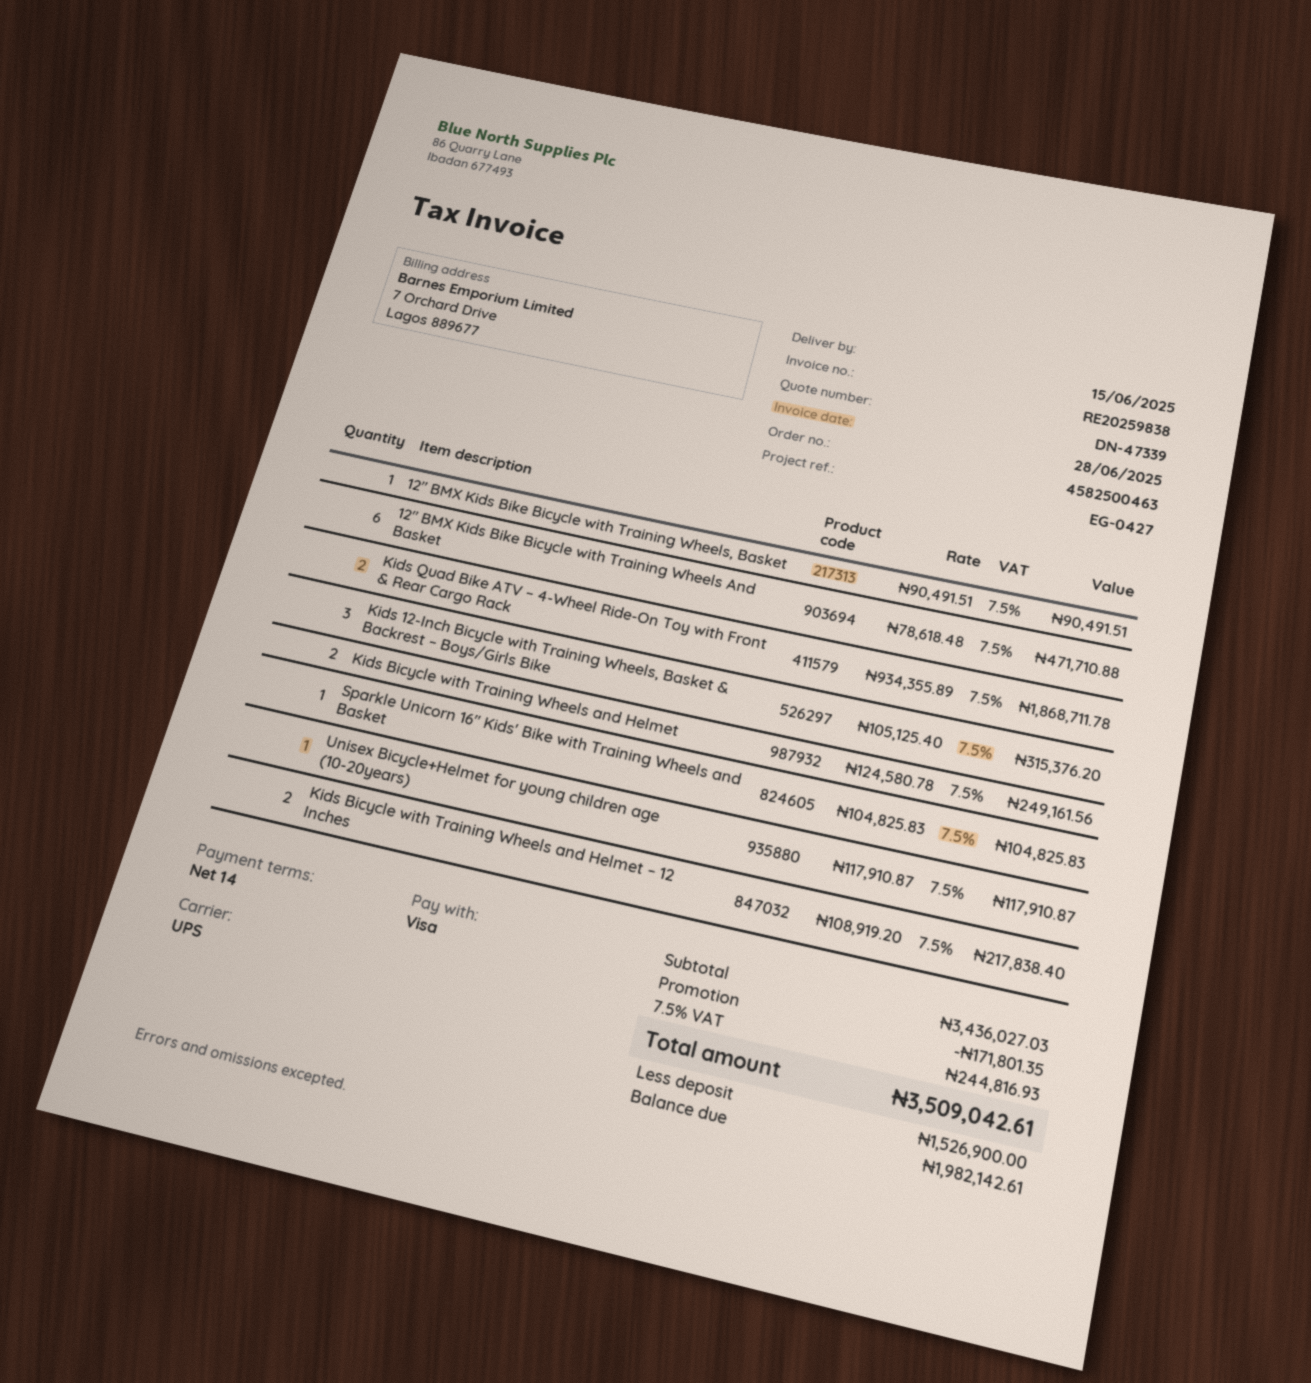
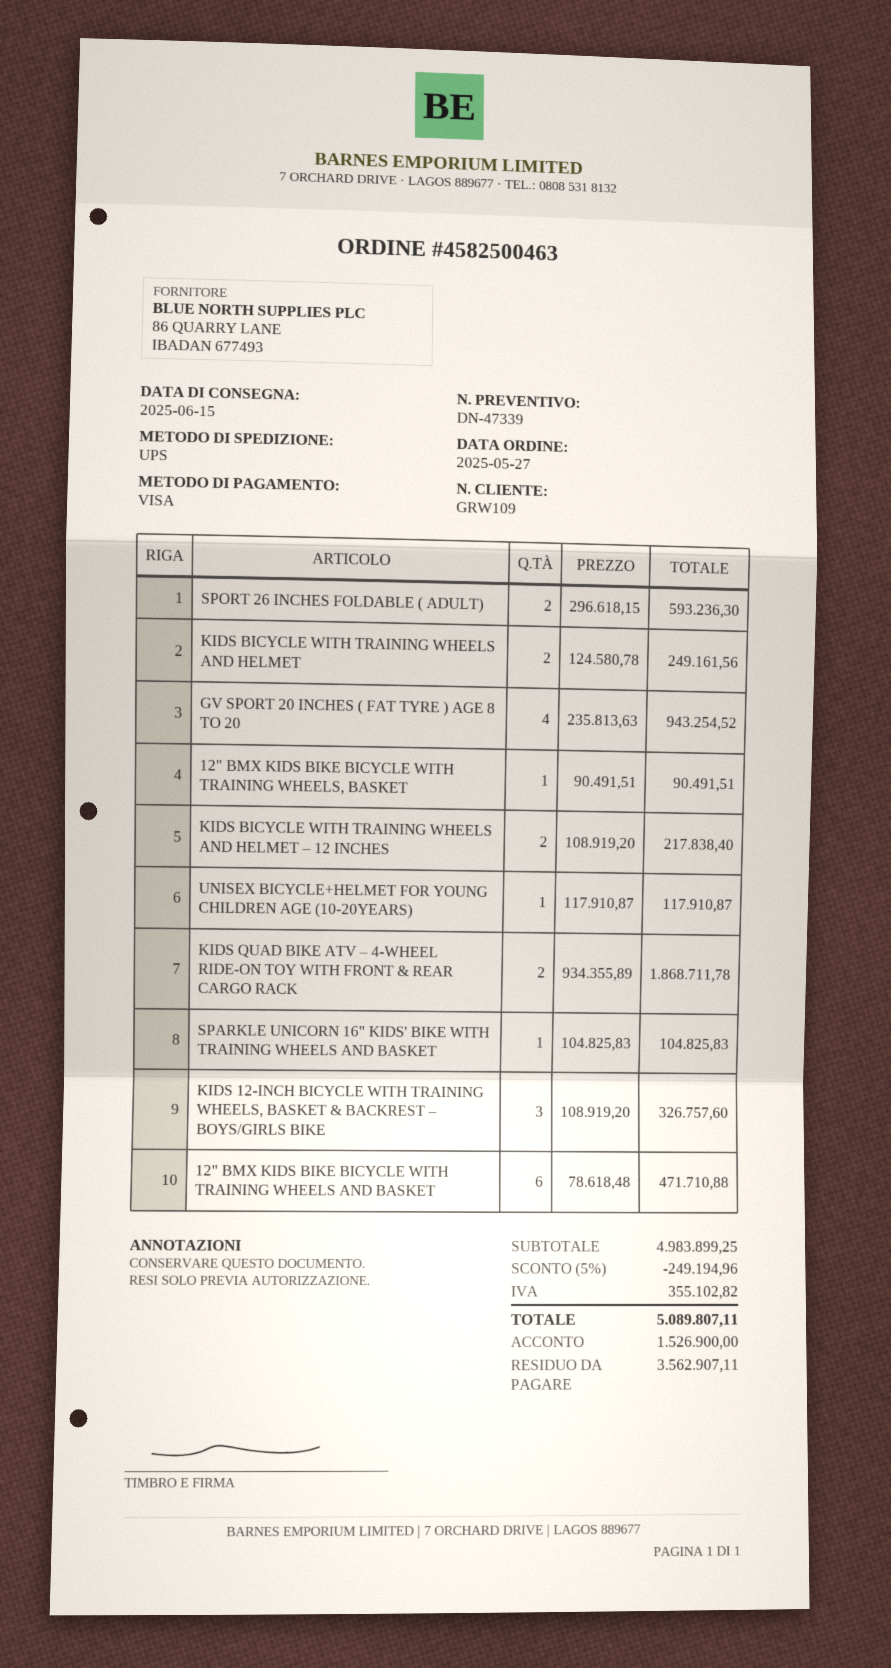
Kids 12-Inch Bicycle with Training Wheels, Basket & Backrest – Boys/Girls Bike: 3 x 105125.40 = 315376.20 -> 3 x 108919.20 = 326757.60
SPORT 26 INCHES FOLDABLE ( ADULT): none -> 2 x 296618.15 = 593236.30
GV SPORT 20 INCHES ( FAT TYRE ) AGE 8 TO 20: none -> 4 x 235813.63 = 943254.52
subtotal: 3436027.03 -> 4983899.25
discount: 171801.35 -> 249194.96
tax: 244816.93 -> 355102.82
total: 3509042.61 -> 5089807.11
balance: 1982142.61 -> 3562907.11

